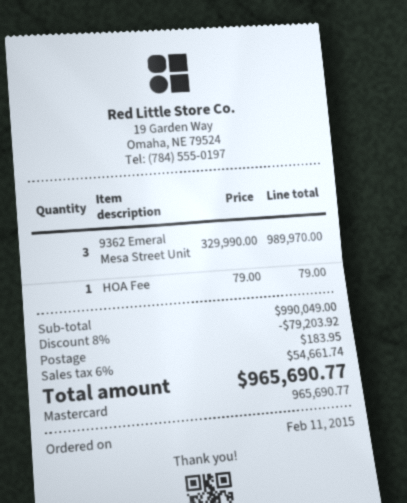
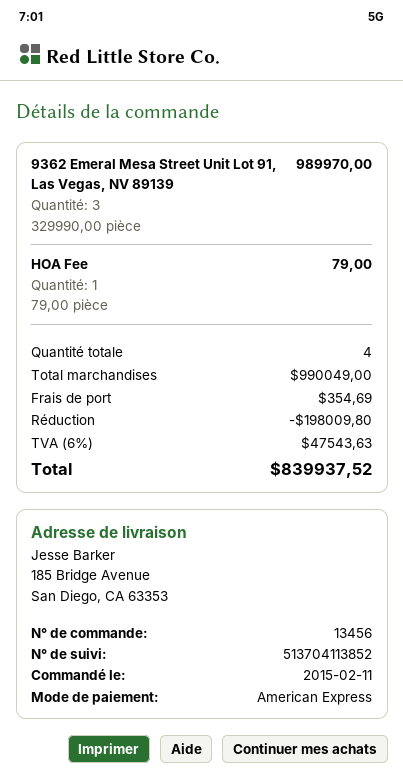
payment method: Mastercard -> American Express
discount: 79203.92 -> 198009.80
shipping: 183.95 -> 354.69
tax: 6% = 54661.74 -> 6% = 47543.63
total: 965690.77 -> 839937.52

